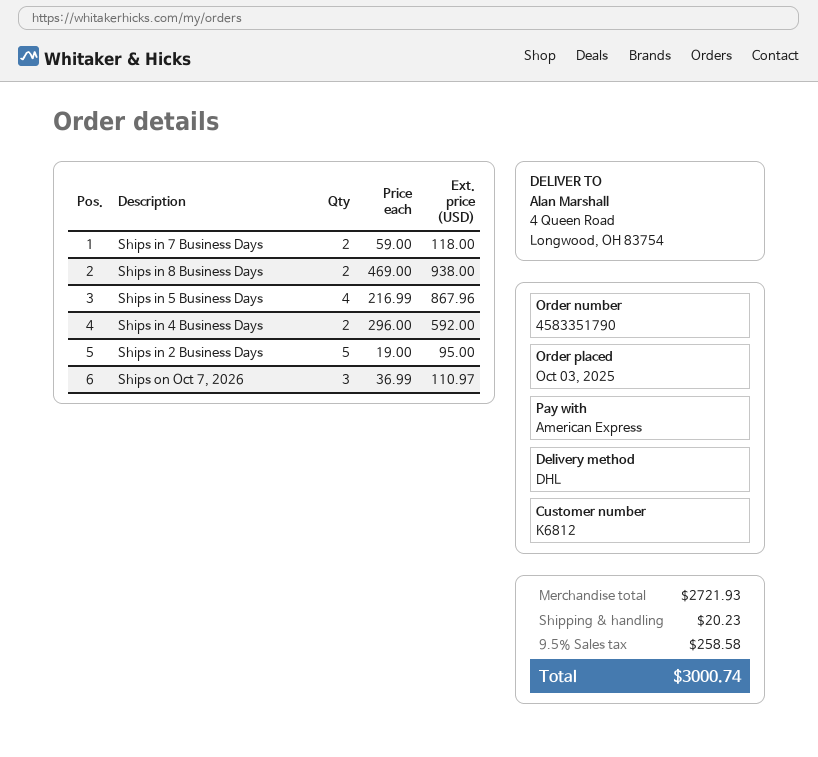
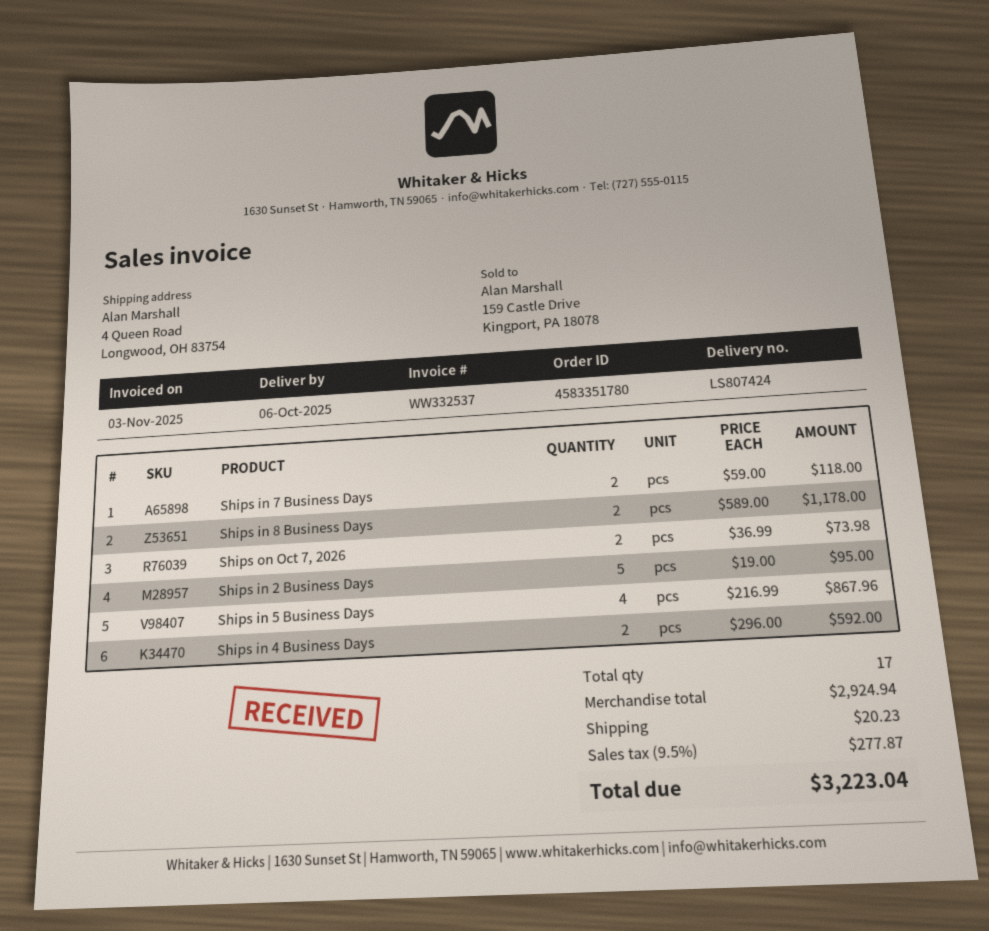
order number: 4583351790 -> 4583351780
Ships in 8 Business Days: 2 x 469.00 = 938.00 -> 2 x 589.00 = 1178.00
Ships on Oct 7, 2026: 3 x 36.99 = 110.97 -> 2 x 36.99 = 73.98
subtotal: 2721.93 -> 2924.94
tax: 9.5% = 258.58 -> 9.5% = 277.87
total: 3000.74 -> 3223.04

